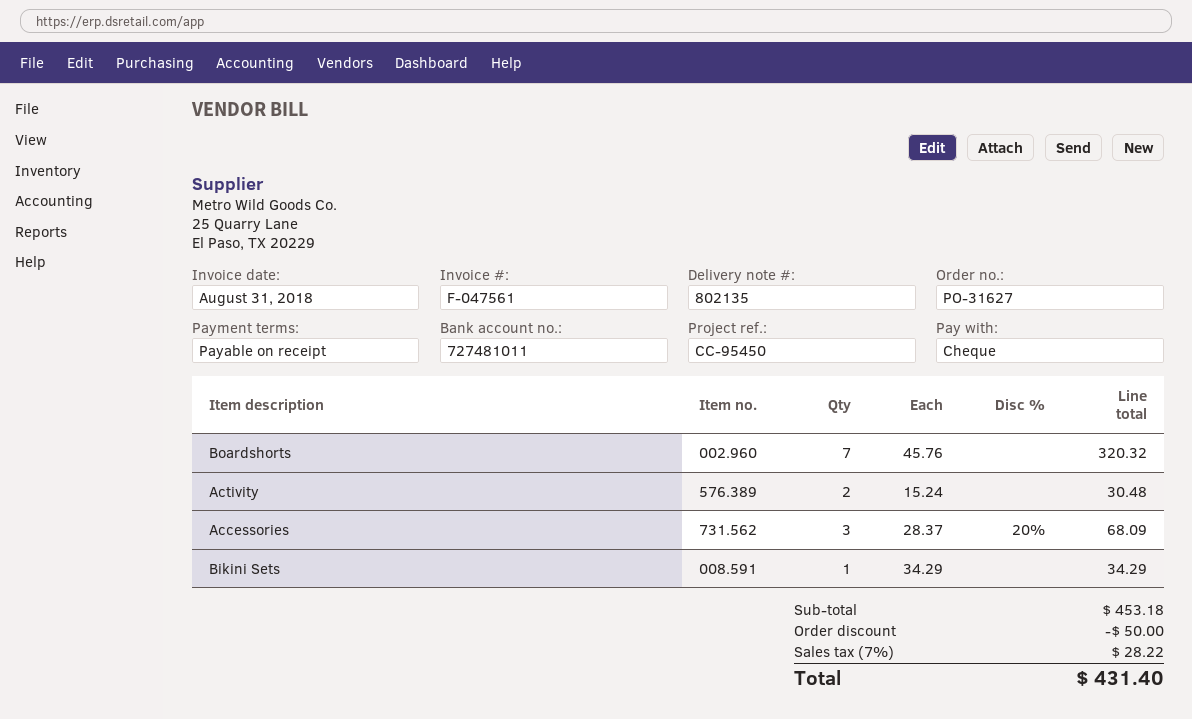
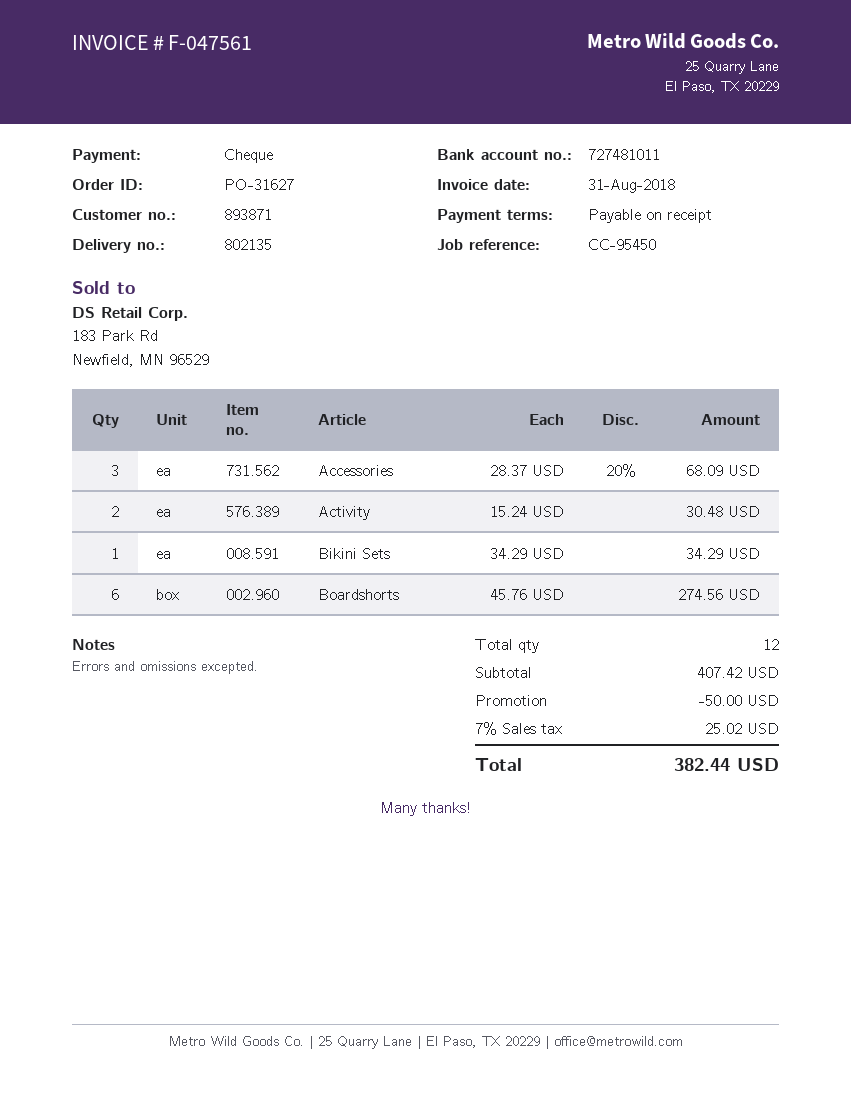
Boardshorts: 7 x 45.76 = 320.32 -> 6 x 45.76 = 274.56
subtotal: 453.18 -> 407.42
tax: 7% = 28.22 -> 7% = 25.02
total: 431.40 -> 382.44

